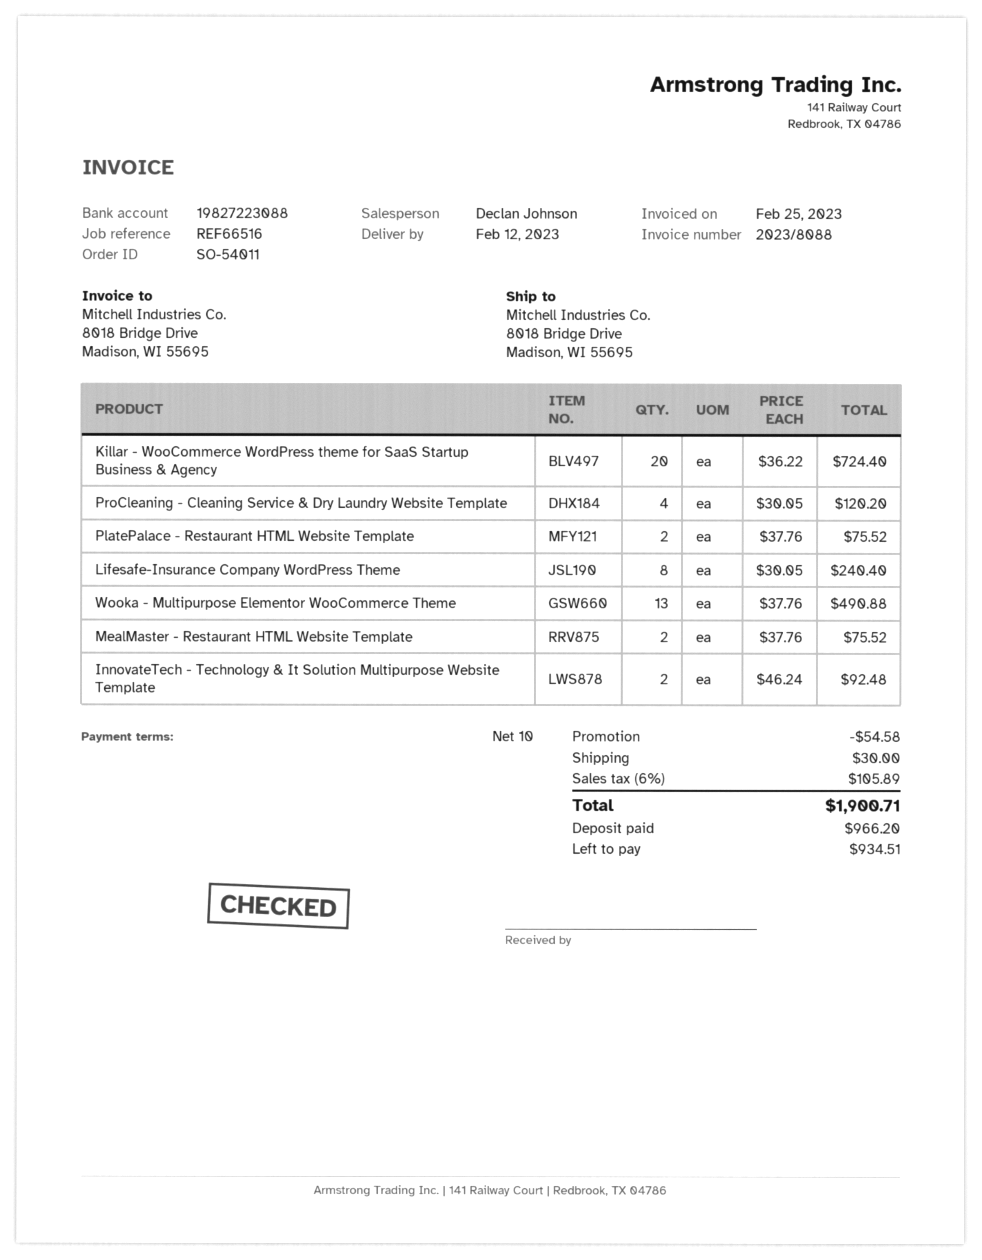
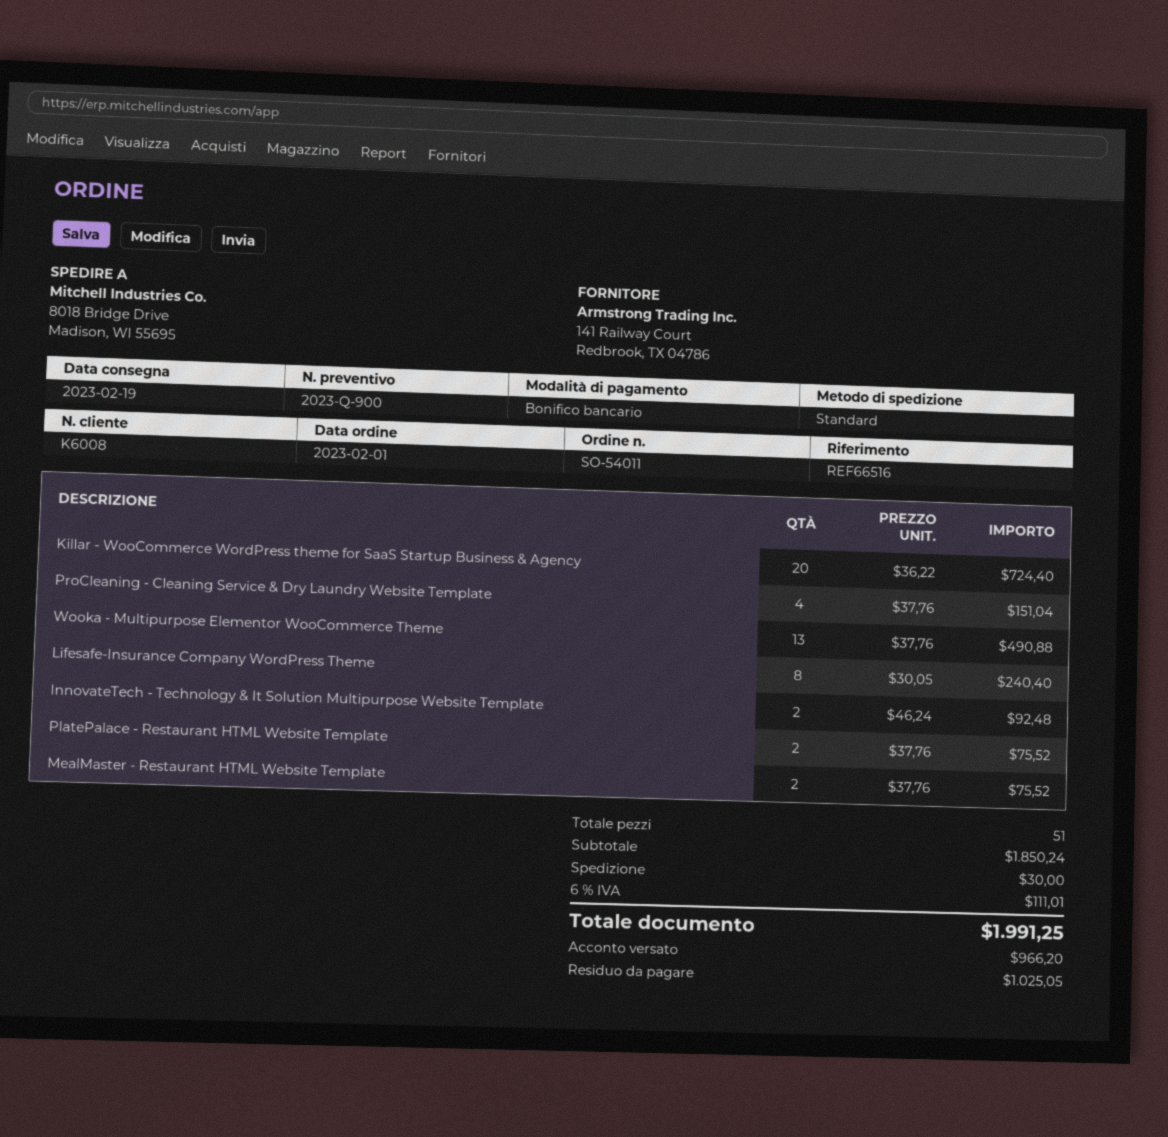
delivery date: 2023-02-12 -> 2023-02-19
ProCleaning - Cleaning Service & Dry Laundry Website Template: 4 x 30.05 = 120.20 -> 4 x 37.76 = 151.04
discount: 54.58 -> none
tax: 6% = 105.89 -> 6% = 111.01
total: 1900.71 -> 1991.25
balance: 934.51 -> 1025.05

